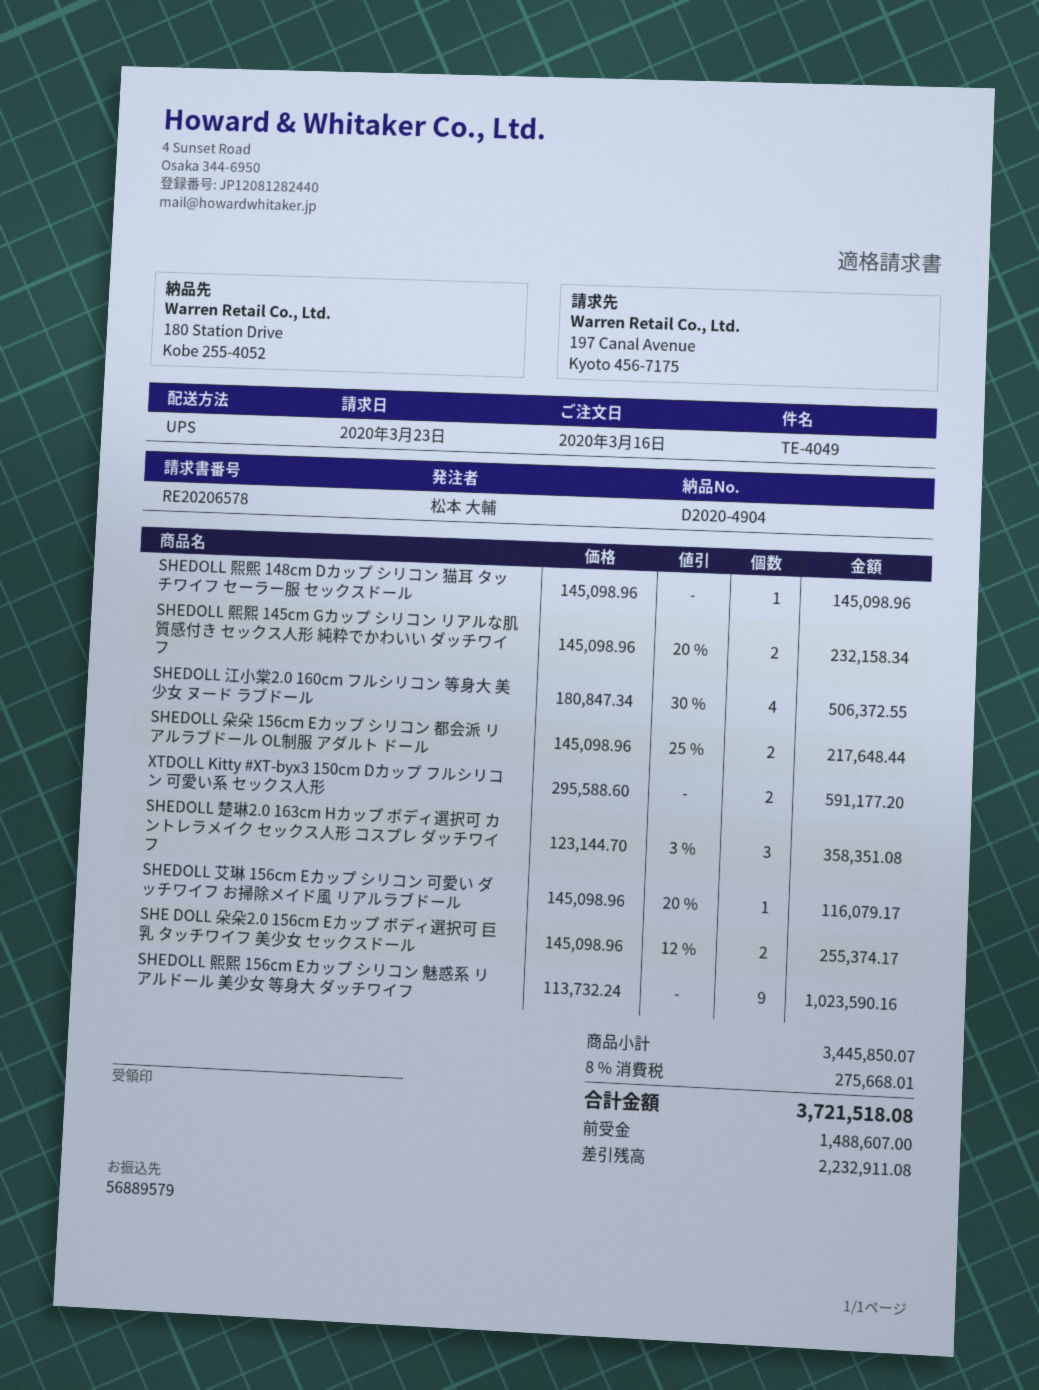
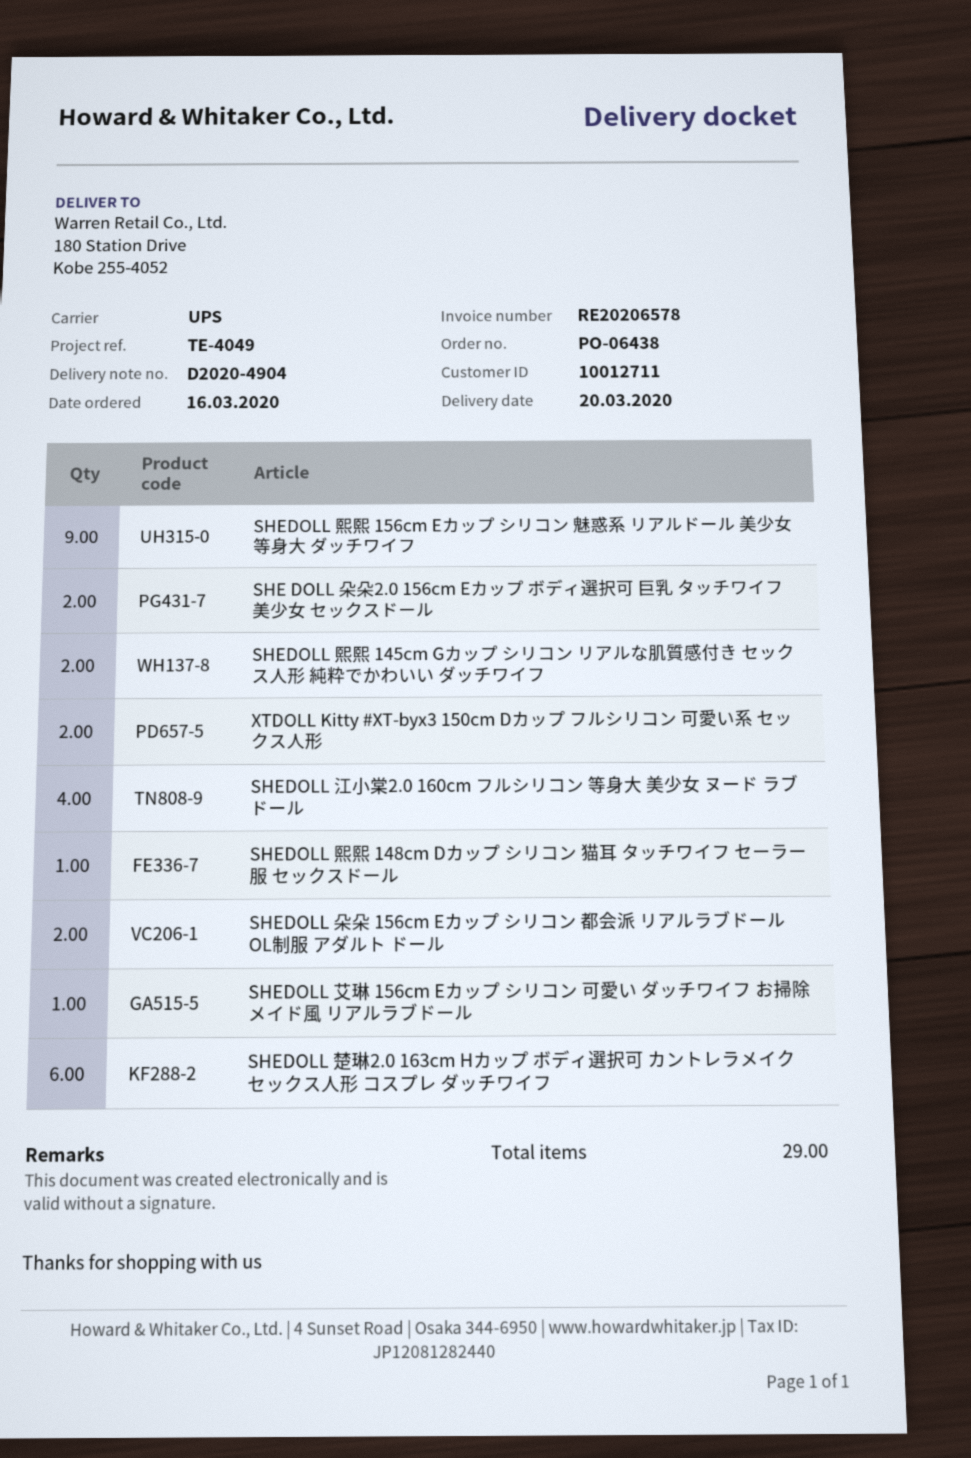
SHEDOLL 楚琳2.0 163cm Hカップ ボディ選択可 カントレラメイク セックス人形 コスプレ ダッチワイフ: 3 -> 6

